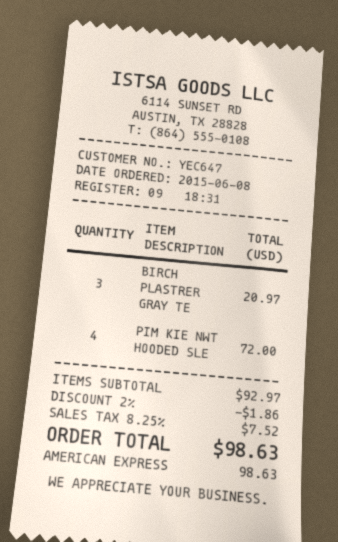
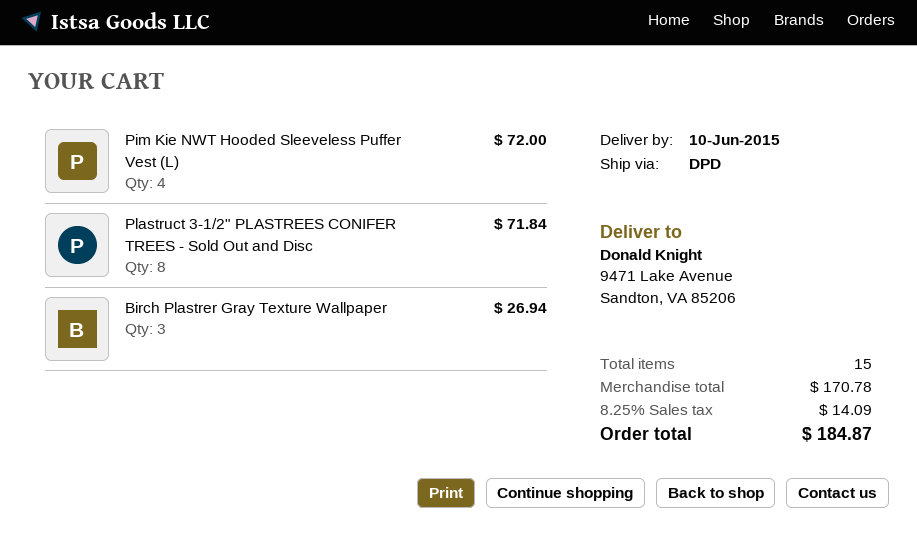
BIRCH PLASTRER GRAY TE: 3 for 20.97 -> 3 for 26.94
Plastruct 3-1/2" PLASTREES CONIFER TREES - Sold Out and Disc: none -> 8 for 71.84
subtotal: 92.97 -> 170.78
discount: 2% = 1.86 -> none
tax: 8.25% = 7.52 -> 8.25% = 14.09
total: 98.63 -> 184.87

